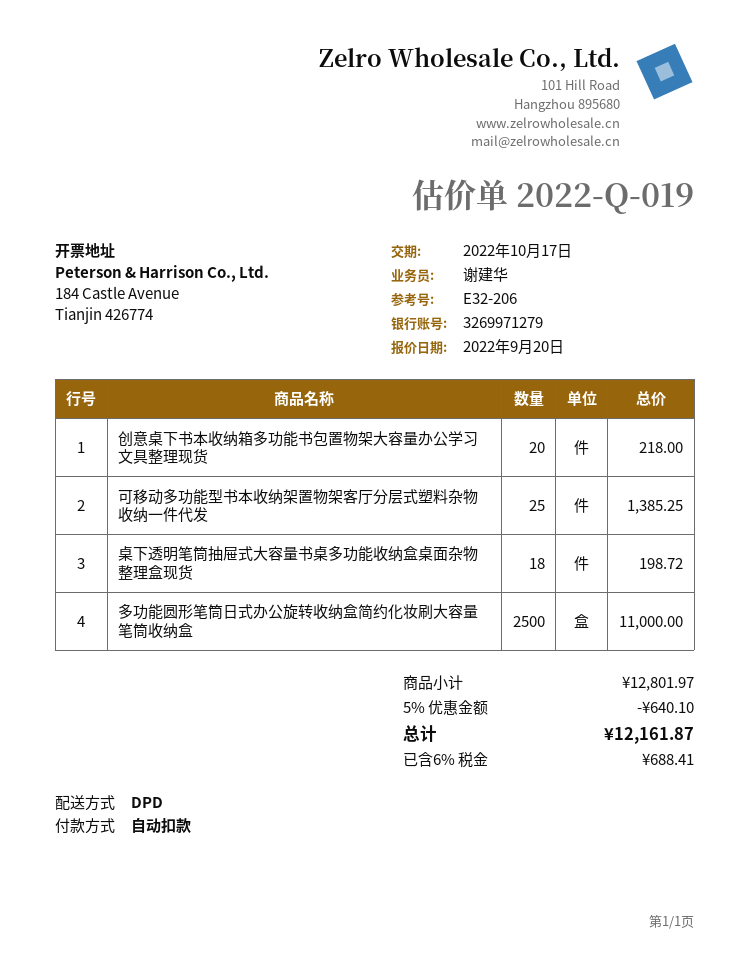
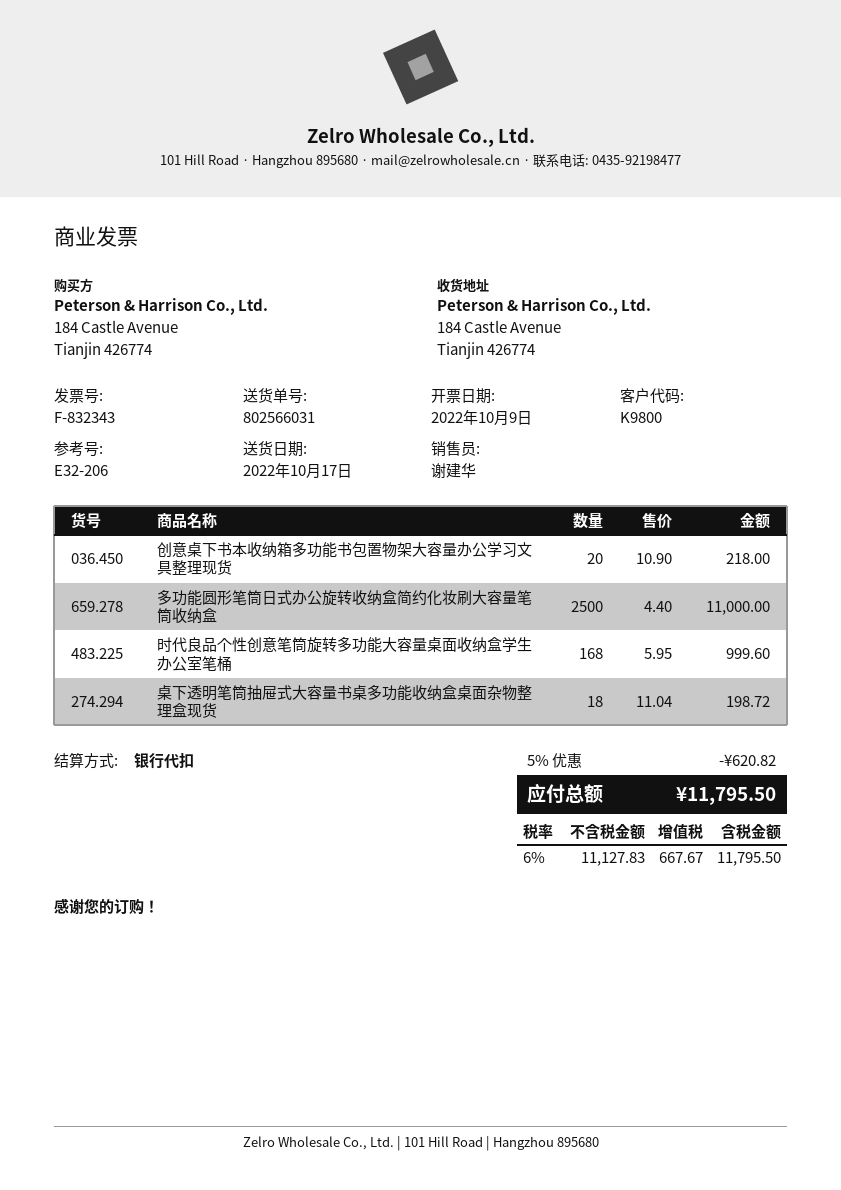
可移动多功能型书本收纳架置物架客厅分层式塑料杂物收纳一件代发: 25 for 1385.25 -> none
时代良品个性创意笔筒旋转多功能大容量桌面收纳盒学生办公室笔桶: none -> 168 for 999.60
discount: 5% = 640.10 -> 5% = 620.82
tax: 6% = 688.41 -> 6% = 667.67
total: 12161.87 -> 11795.50

